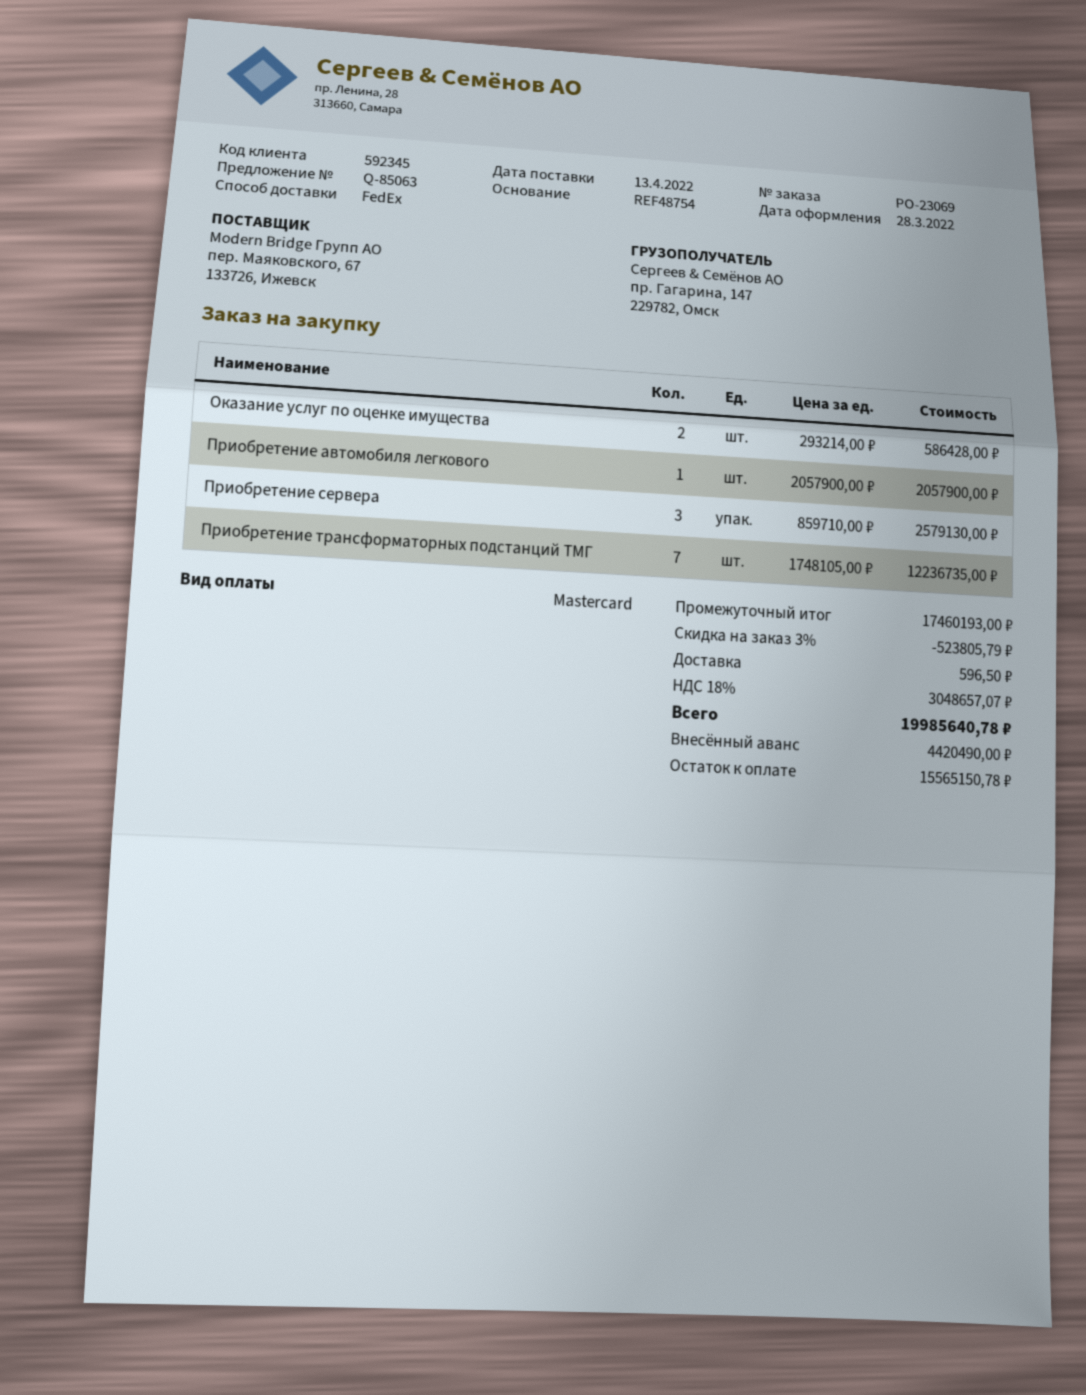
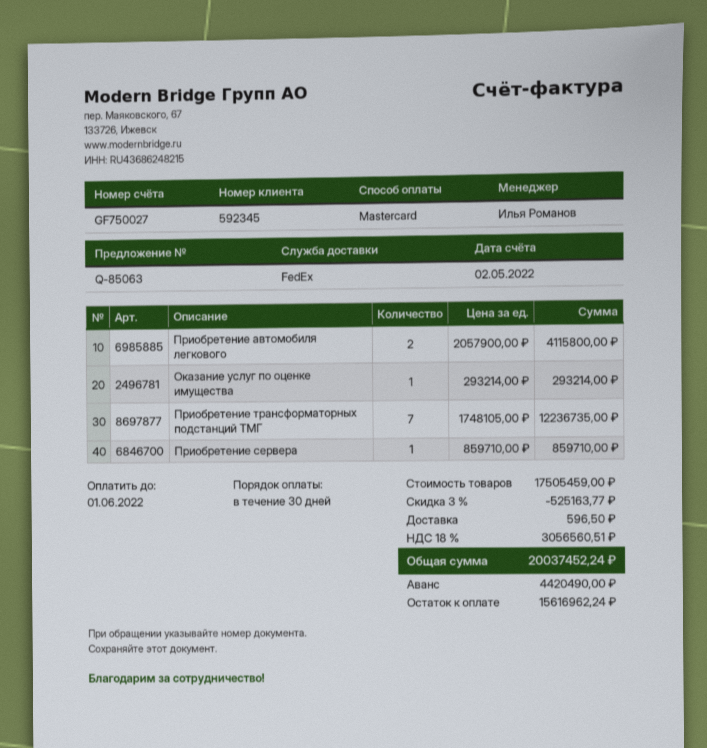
Оказание услуг по оценке имущества: 2 x 293214.00 = 586428.00 -> 1 x 293214.00 = 293214.00
Приобретение автомобиля легкового: 1 x 2057900.00 = 2057900.00 -> 2 x 2057900.00 = 4115800.00
Приобретение сервера: 3 x 859710.00 = 2579130.00 -> 1 x 859710.00 = 859710.00
subtotal: 17460193.00 -> 17505459.00
discount: 3% = 523805.79 -> 3% = 525163.77
tax: 18% = 3048657.07 -> 18% = 3056560.51
total: 19985640.78 -> 20037452.24
balance: 15565150.78 -> 15616962.24

